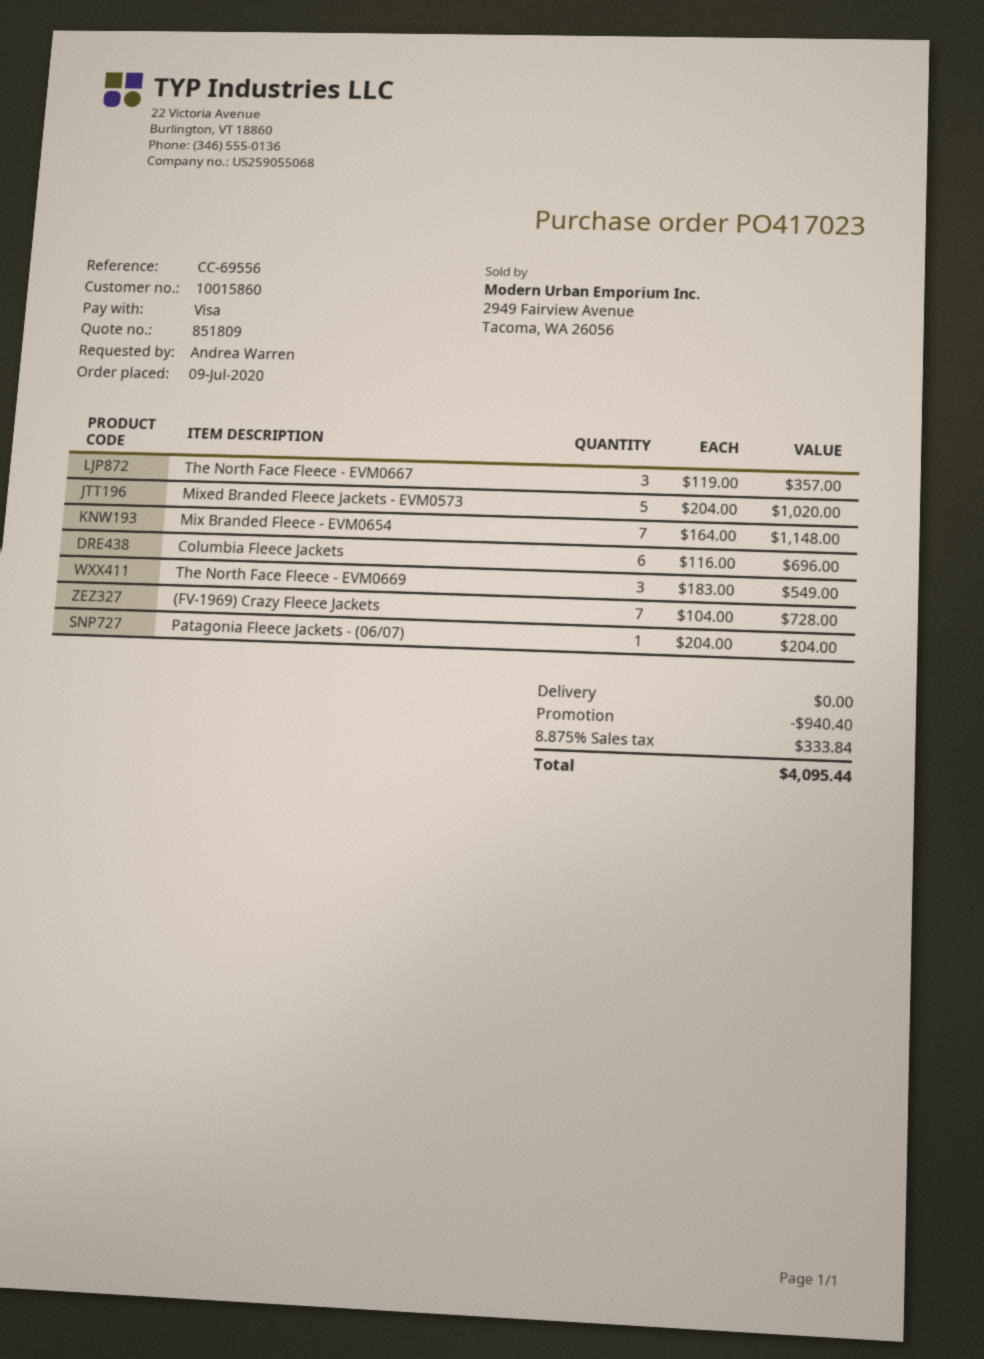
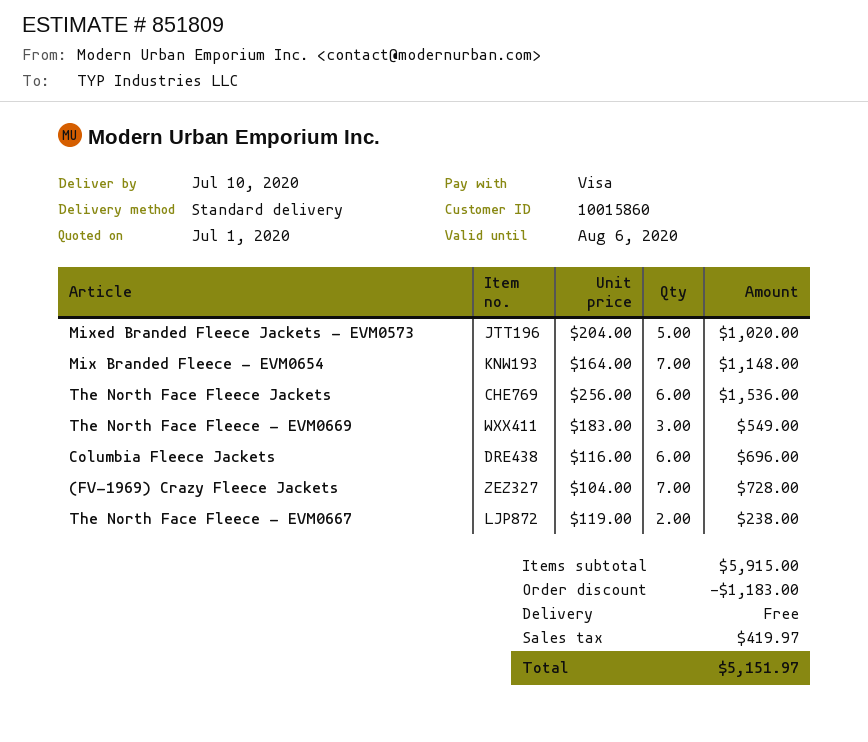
The North Face Fleece - EVM0667: 3 x 119.00 = 357.00 -> 2 x 119.00 = 238.00
Patagonia Fleece Jackets - (06/07): 1 x 204.00 = 204.00 -> none
The North Face Fleece Jackets: none -> 6 x 256.00 = 1536.00
discount: 940.40 -> 1183.00
tax: 333.84 -> 419.97
total: 4095.44 -> 5151.97

